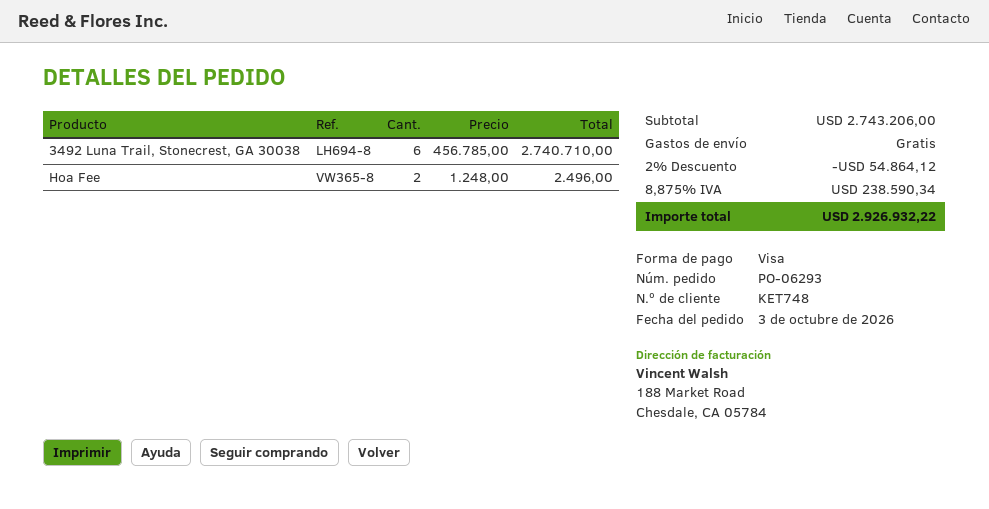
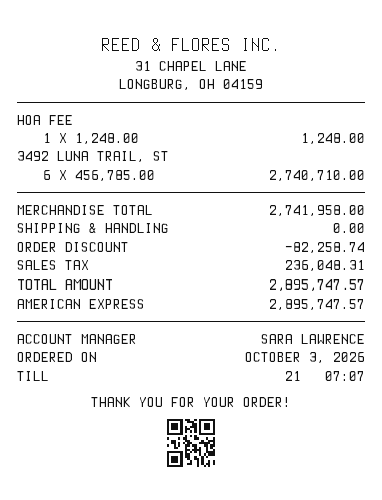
payment method: Visa -> American Express
Hoa Fee: 2 x 1248.00 = 2496.00 -> 1 x 1248.00 = 1248.00
subtotal: 2743206.00 -> 2741958.00
discount: 54864.12 -> 82258.74
tax: 238590.34 -> 236048.31
total: 2926932.22 -> 2895747.57

